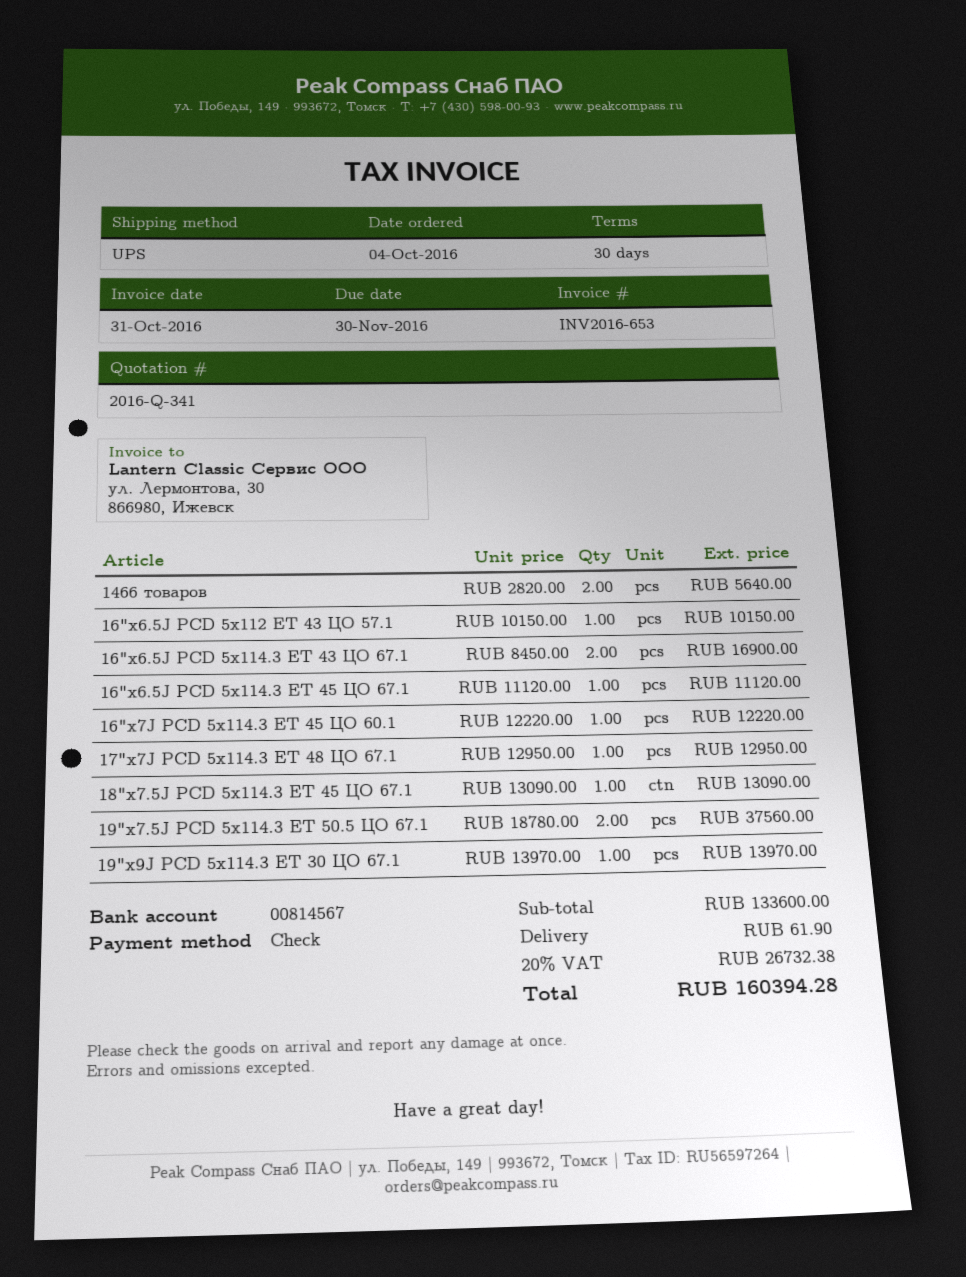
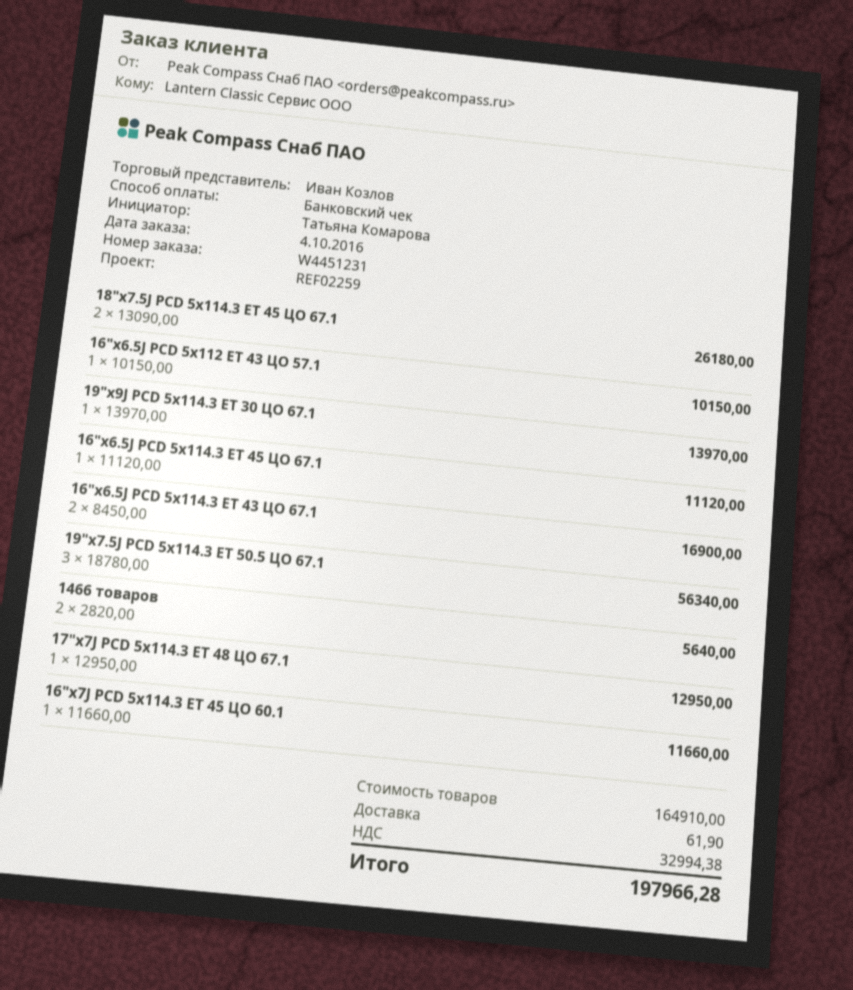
16"x7J PCD 5x114.3 ЕТ 45 ЦО 60.1: 1 x 12220.00 = 12220.00 -> 1 x 11660.00 = 11660.00
18"x7.5J PCD 5x114.3 ЕТ 45 ЦО 67.1: 1 x 13090.00 = 13090.00 -> 2 x 13090.00 = 26180.00
19"x7.5J PCD 5x114.3 ЕТ 50.5 ЦО 67.1: 2 x 18780.00 = 37560.00 -> 3 x 18780.00 = 56340.00
subtotal: 133600.00 -> 164910.00
tax: 26732.38 -> 32994.38
total: 160394.28 -> 197966.28

